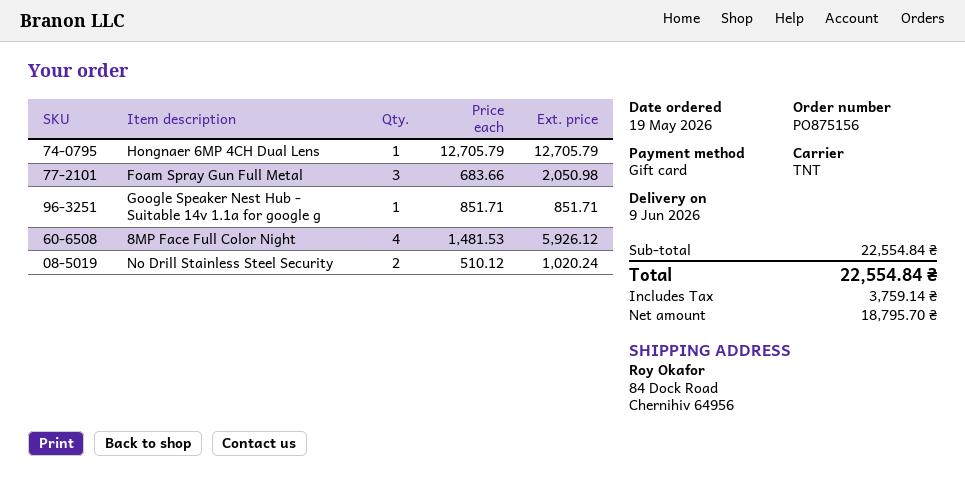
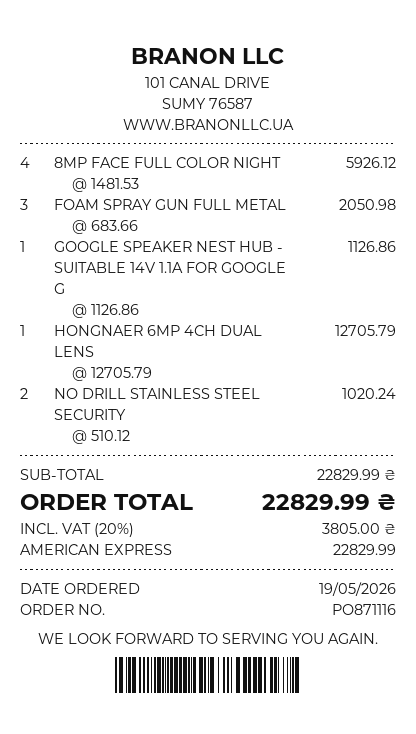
order number: PO875156 -> PO871116
payment method: gift card -> American Express
Google Speaker Nest Hub - Suitable 14v 1.1a for google g: 1 x 851.71 = 851.71 -> 1 x 1126.86 = 1126.86
subtotal: 22554.84 -> 22829.99
tax: 3759.14 -> 3805.00
total: 22554.84 -> 22829.99

